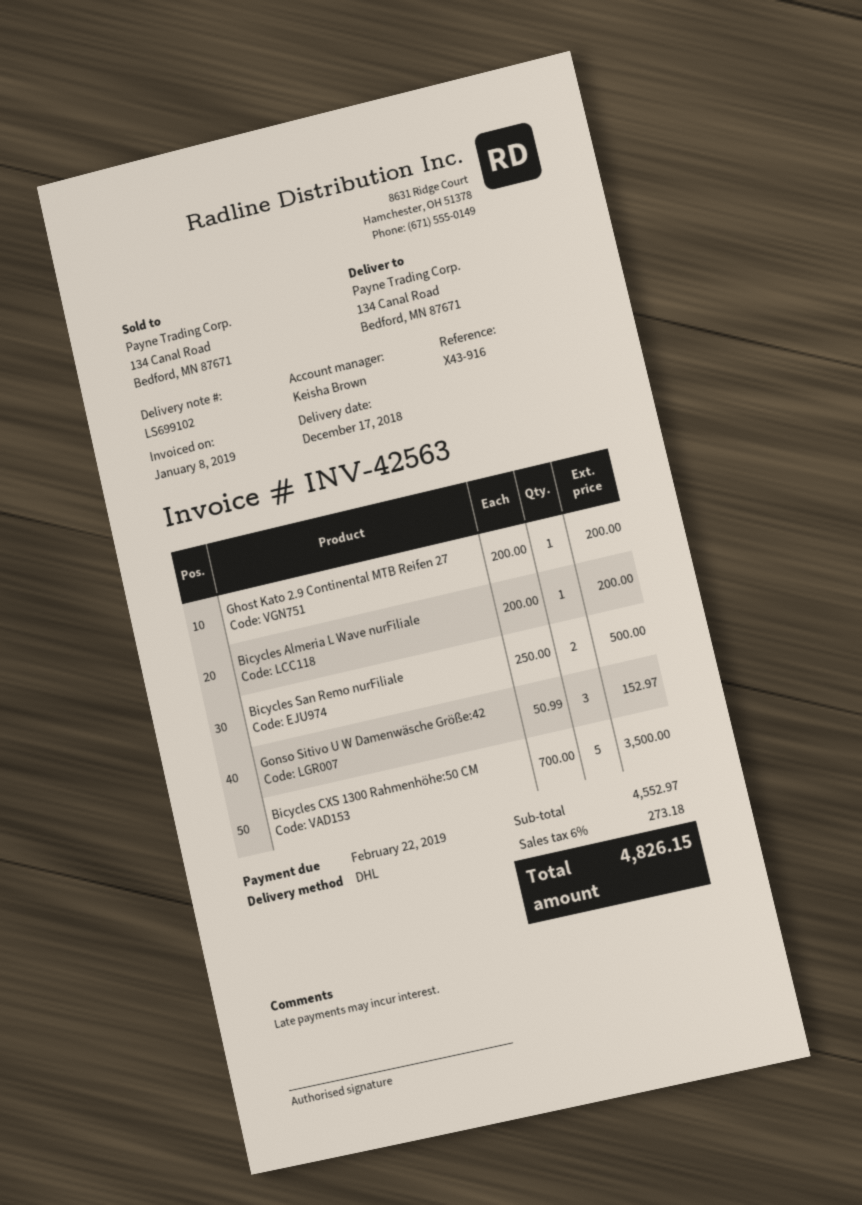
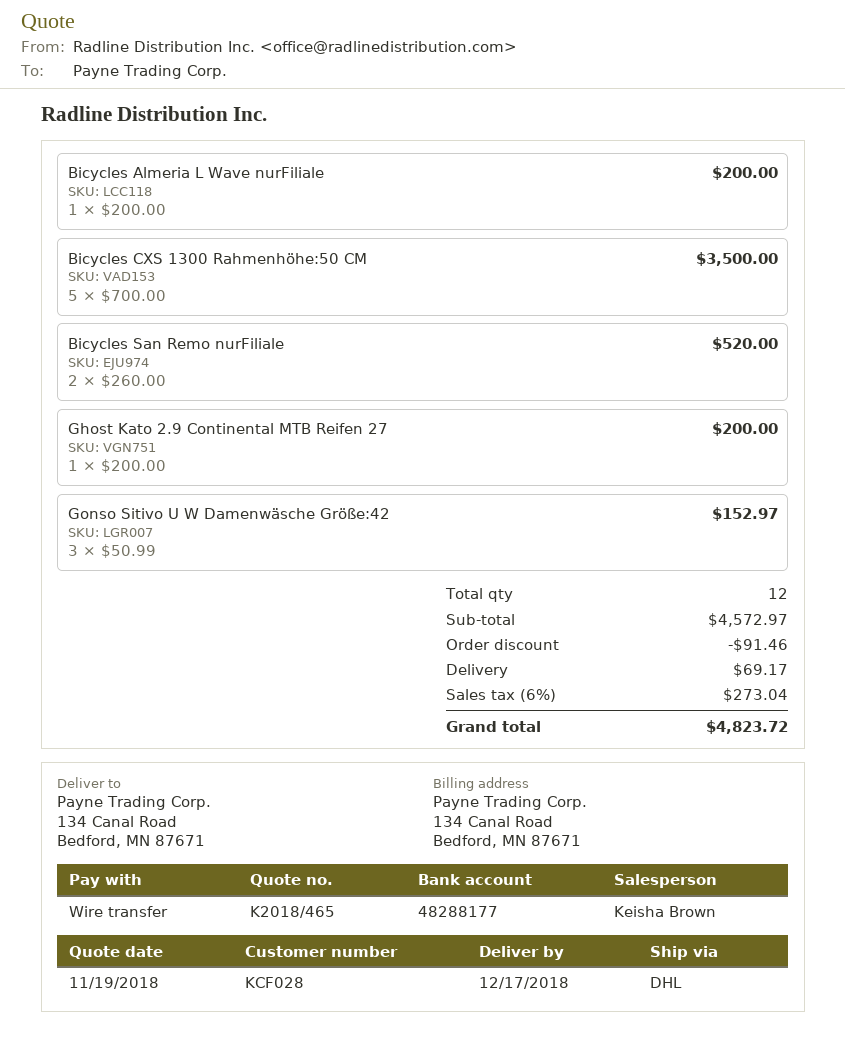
Bicycles San Remo nurFiliale: 2 x 250.00 = 500.00 -> 2 x 260.00 = 520.00
subtotal: 4552.97 -> 4572.97
discount: none -> 91.46
shipping: none -> 69.17
tax: 6% = 273.18 -> 6% = 273.04
total: 4826.15 -> 4823.72

